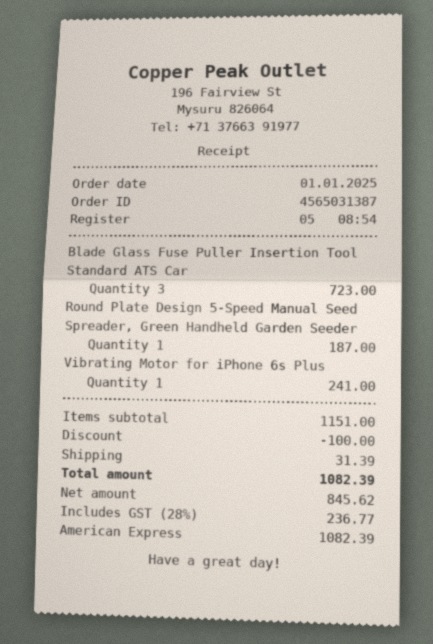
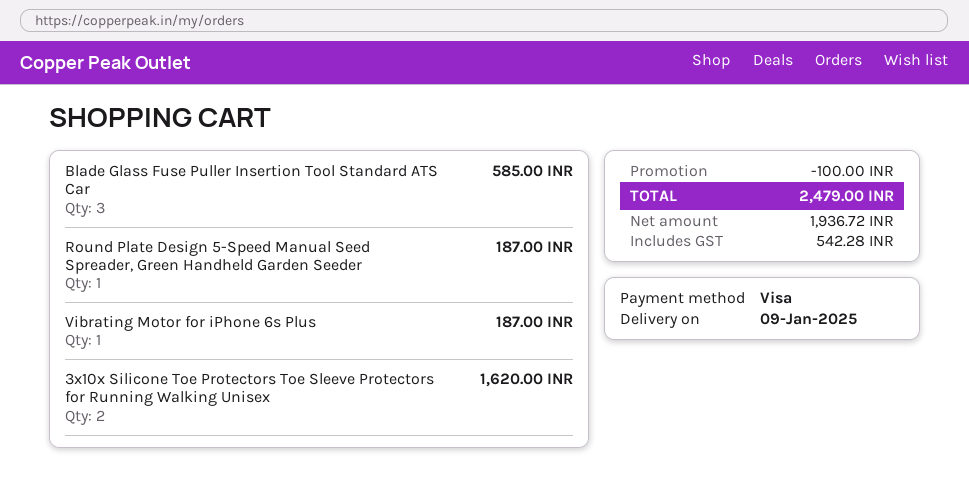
payment method: American Express -> Visa
Blade Glass Fuse Puller Insertion Tool Standard ATS Car: 3 for 723.00 -> 3 for 585.00
Vibrating Motor for iPhone 6s Plus: 1 for 241.00 -> 1 for 187.00
3x10x Silicone Toe Protectors Toe Sleeve Protectors for Running Walking Unisex: none -> 2 for 1620.00
shipping: 31.39 -> none
net: 845.62 -> 1936.72
tax: 236.77 -> 542.28
total: 1082.39 -> 2479.00

